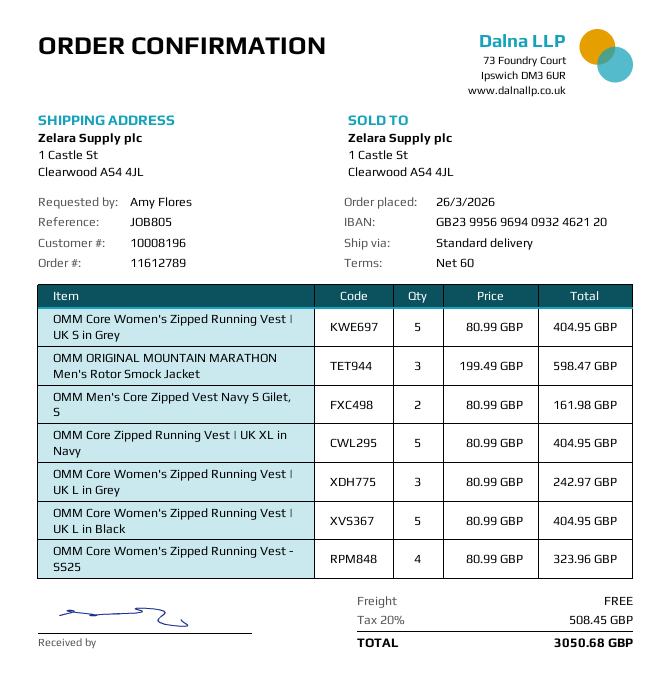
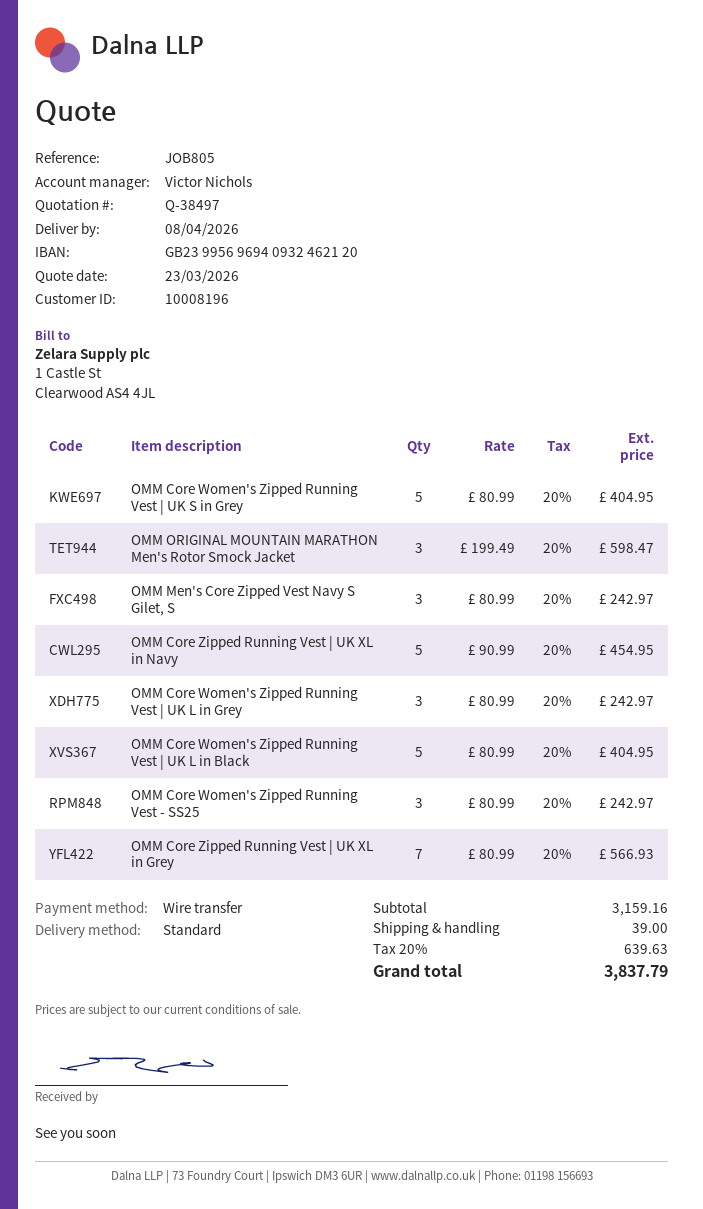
OMM Men's Core Zipped Vest Navy S Gilet, S: 2 x 80.99 = 161.98 -> 3 x 80.99 = 242.97
OMM Core Zipped Running Vest | UK XL in Navy: 5 x 80.99 = 404.95 -> 5 x 90.99 = 454.95
OMM Core Women's Zipped Running Vest - SS25: 4 x 80.99 = 323.96 -> 3 x 80.99 = 242.97
OMM Core Zipped Running Vest | UK XL in Grey: none -> 7 x 80.99 = 566.93
shipping: 0.00 -> 39.00
tax: 20% = 508.45 -> 20% = 639.63
total: 3050.68 -> 3837.79

